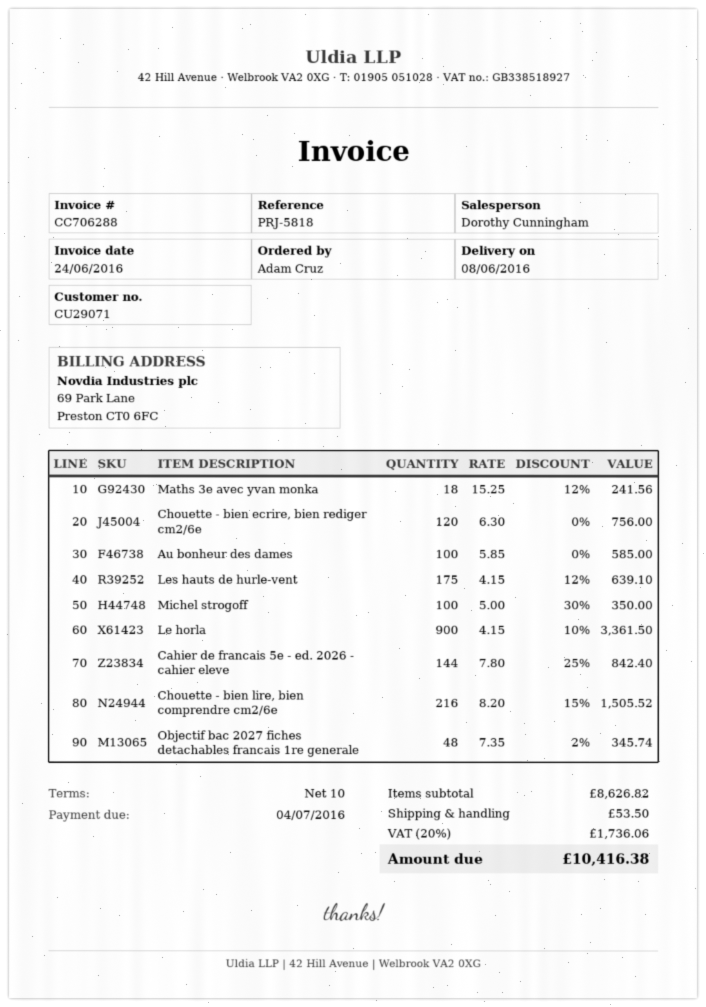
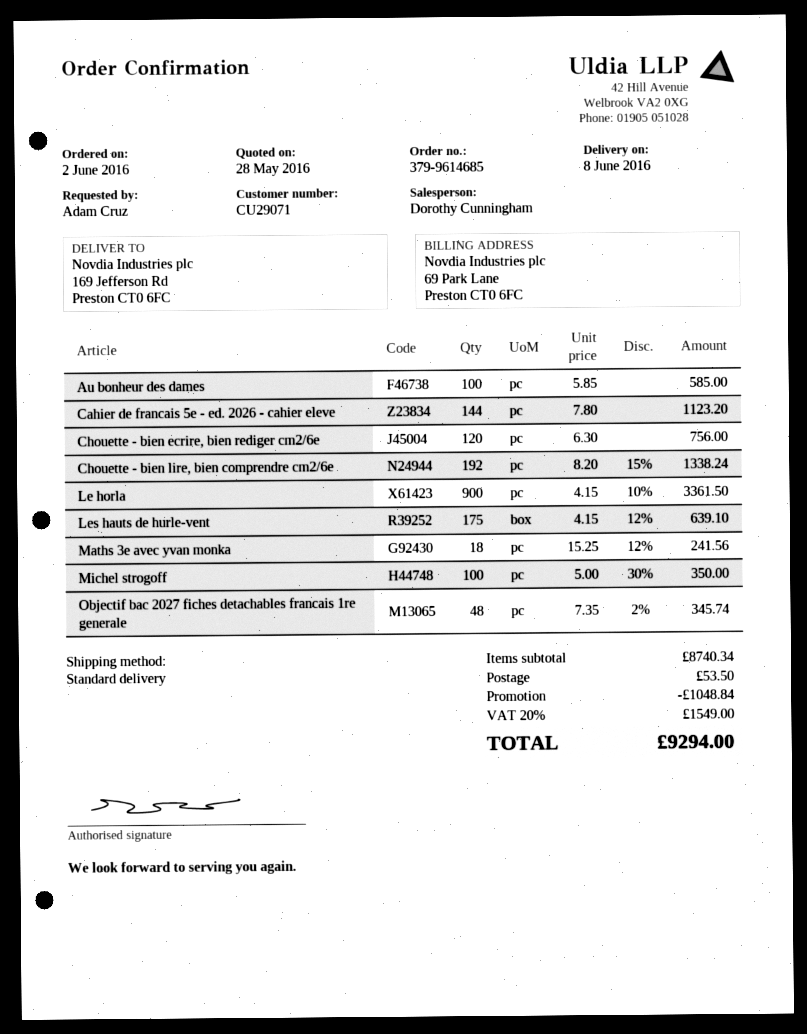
Cahier de francais 5e - ed. 2026 - cahier eleve: 144 x 7.80 - 25% = 842.40 -> 144 x 7.80 = 1123.20
Chouette - bien lire, bien comprendre cm2/6e: 216 x 8.20 - 15% = 1505.52 -> 192 x 8.20 - 15% = 1338.24
subtotal: 8626.82 -> 8740.34
discount: none -> 1048.84
tax: 20% = 1736.06 -> 20% = 1549.00
total: 10416.38 -> 9294.00

